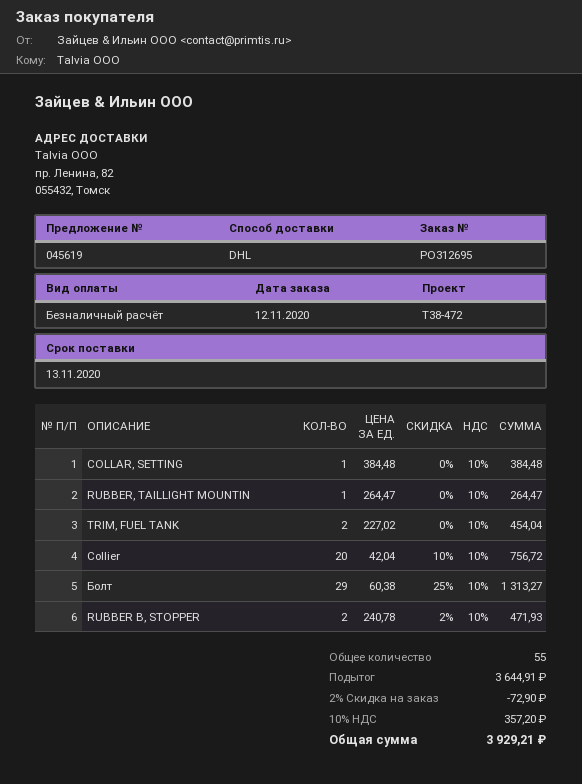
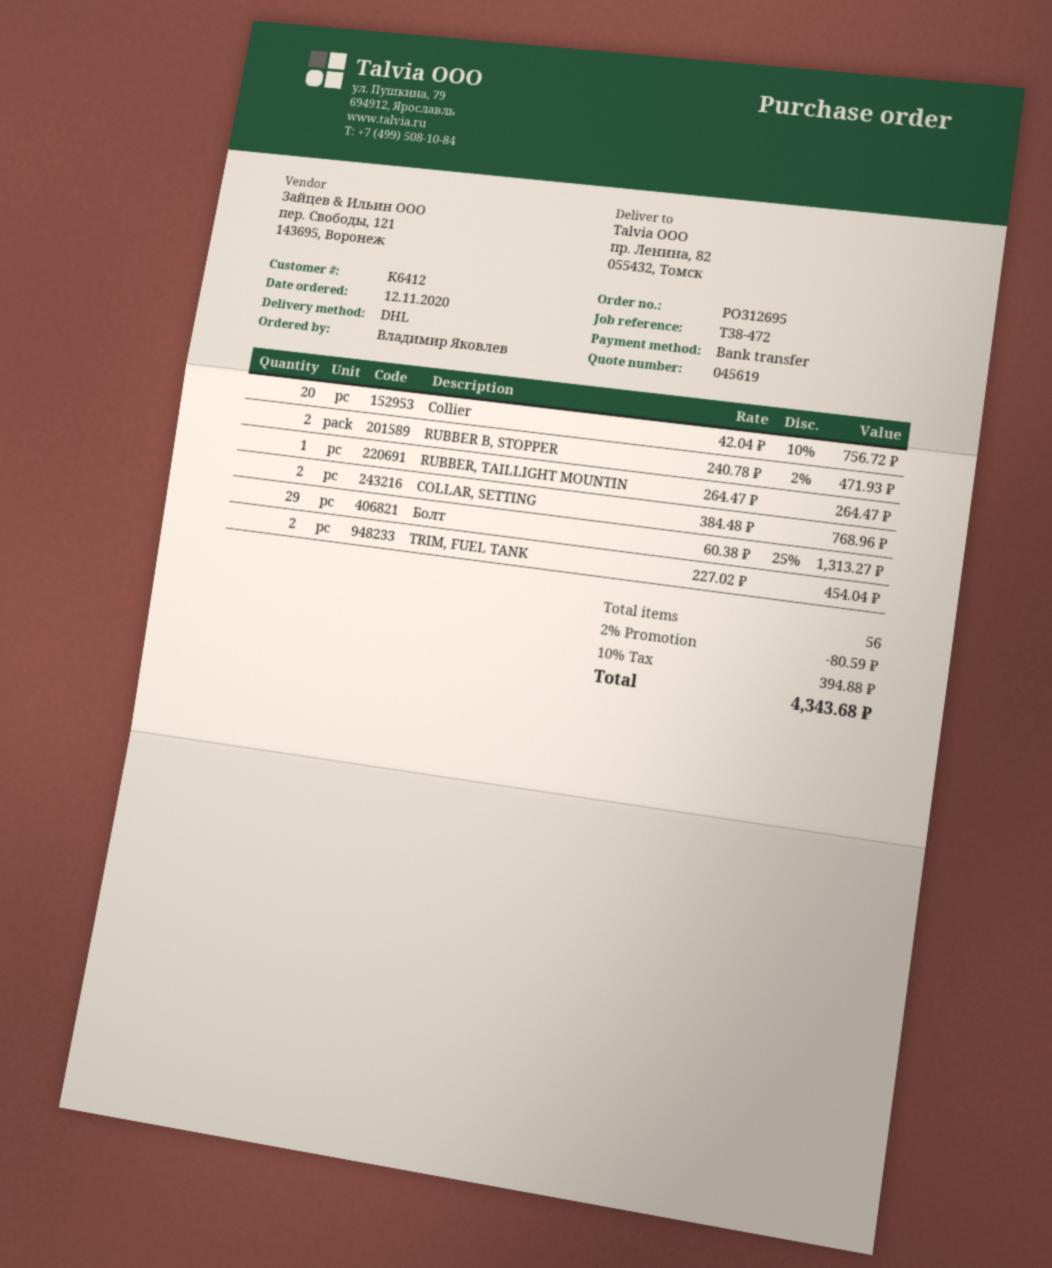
COLLAR, SETTING: 1 x 384.48 = 384.48 -> 2 x 384.48 = 768.96
total quantity: 55 -> 56
discount: 2% = 72.90 -> 2% = 80.59
tax: 10% = 357.20 -> 10% = 394.88
total: 3929.21 -> 4343.68

